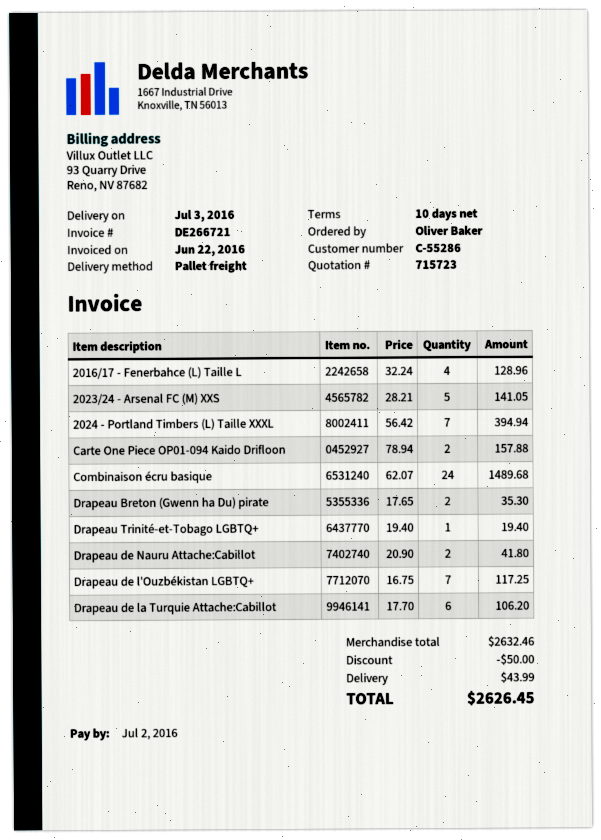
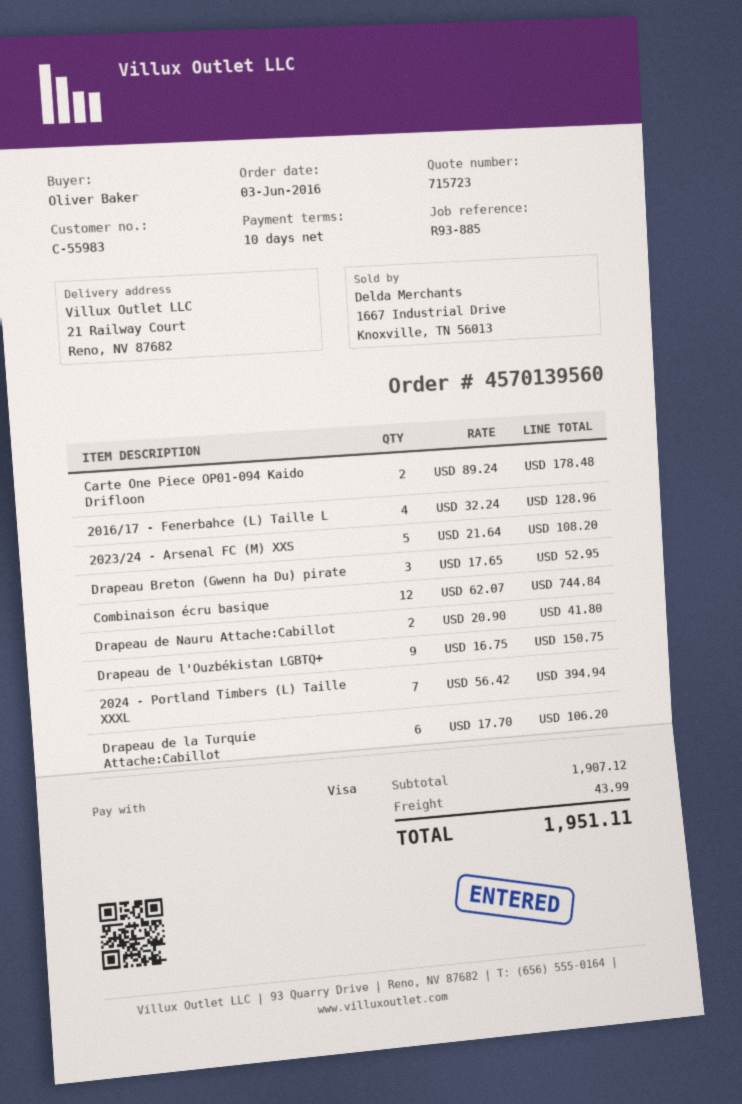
customer number: C-55286 -> C-55983
2023/24 - Arsenal FC (M) XXS: 5 x 28.21 = 141.05 -> 5 x 21.64 = 108.20
Carte One Piece OP01-094 Kaido Drifloon: 2 x 78.94 = 157.88 -> 2 x 89.24 = 178.48
Combinaison écru basique: 24 x 62.07 = 1489.68 -> 12 x 62.07 = 744.84
Drapeau Breton (Gwenn ha Du) pirate: 2 x 17.65 = 35.30 -> 3 x 17.65 = 52.95
Drapeau Trinité-et-Tobago LGBTQ+: 1 x 19.40 = 19.40 -> none
Drapeau de l'Ouzbékistan LGBTQ+: 7 x 16.75 = 117.25 -> 9 x 16.75 = 150.75
subtotal: 2632.46 -> 1907.12
discount: 50.00 -> none
total: 2626.45 -> 1951.11

